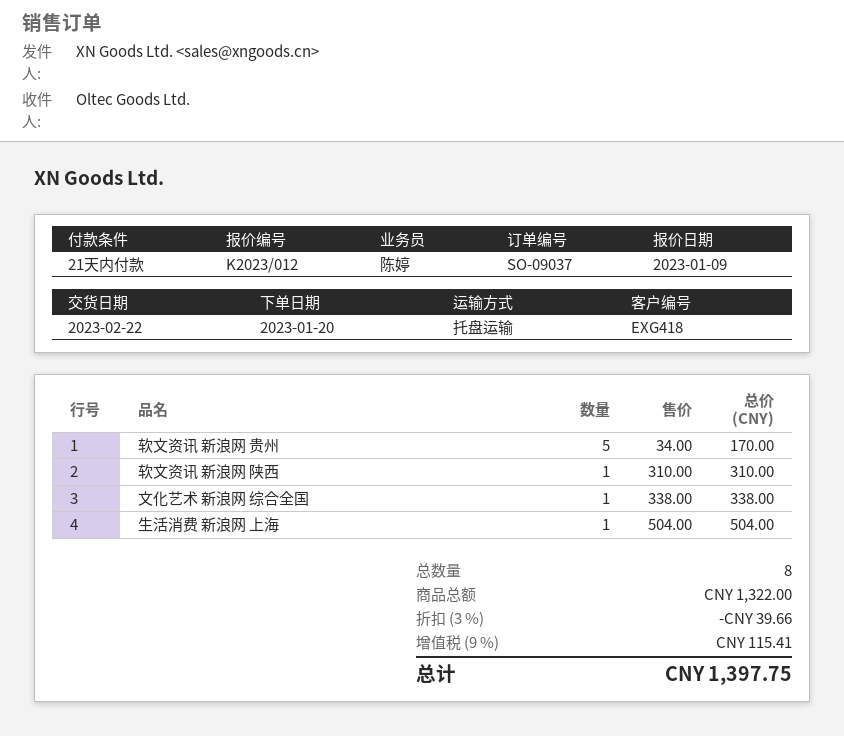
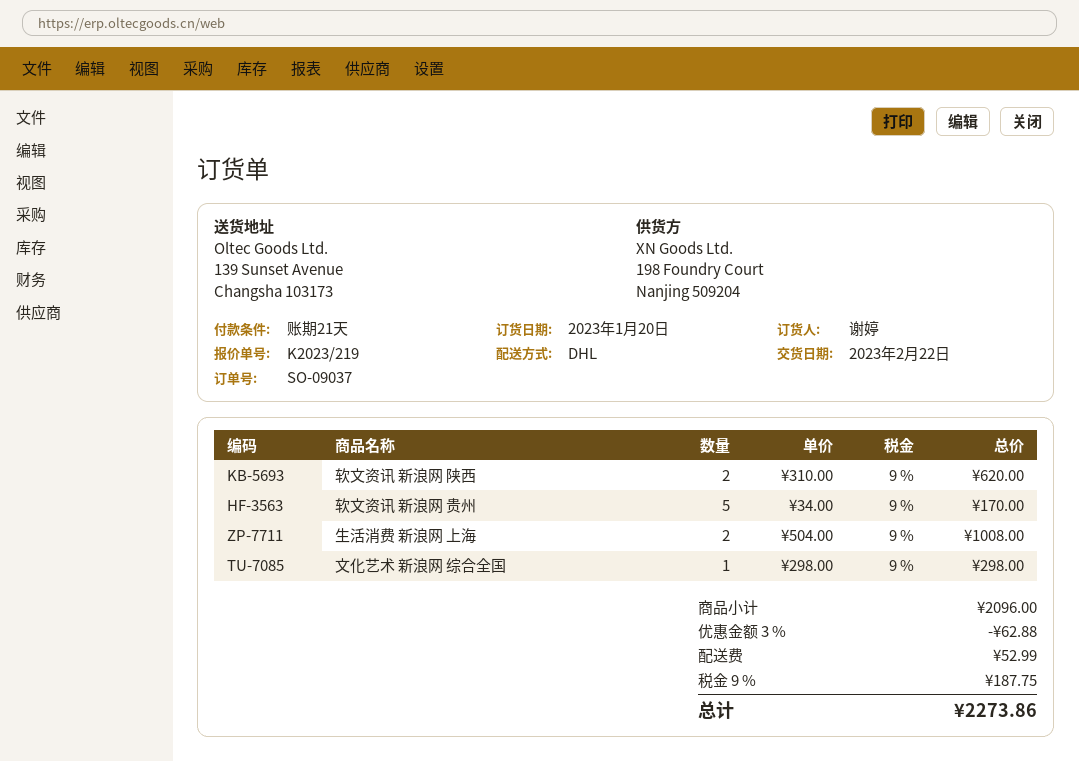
quote number: K2023/012 -> K2023/219
shipping method: pallet freight -> DHL
软文资讯 新浪网 陕西: 1 x 310.00 = 310.00 -> 2 x 310.00 = 620.00
文化艺术 新浪网 综合全国: 1 x 338.00 = 338.00 -> 1 x 298.00 = 298.00
生活消费 新浪网 上海: 1 x 504.00 = 504.00 -> 2 x 504.00 = 1008.00
subtotal: 1322.00 -> 2096.00
discount: 3% = 39.66 -> 3% = 62.88
shipping: none -> 52.99
tax: 9% = 115.41 -> 9% = 187.75
total: 1397.75 -> 2273.86

